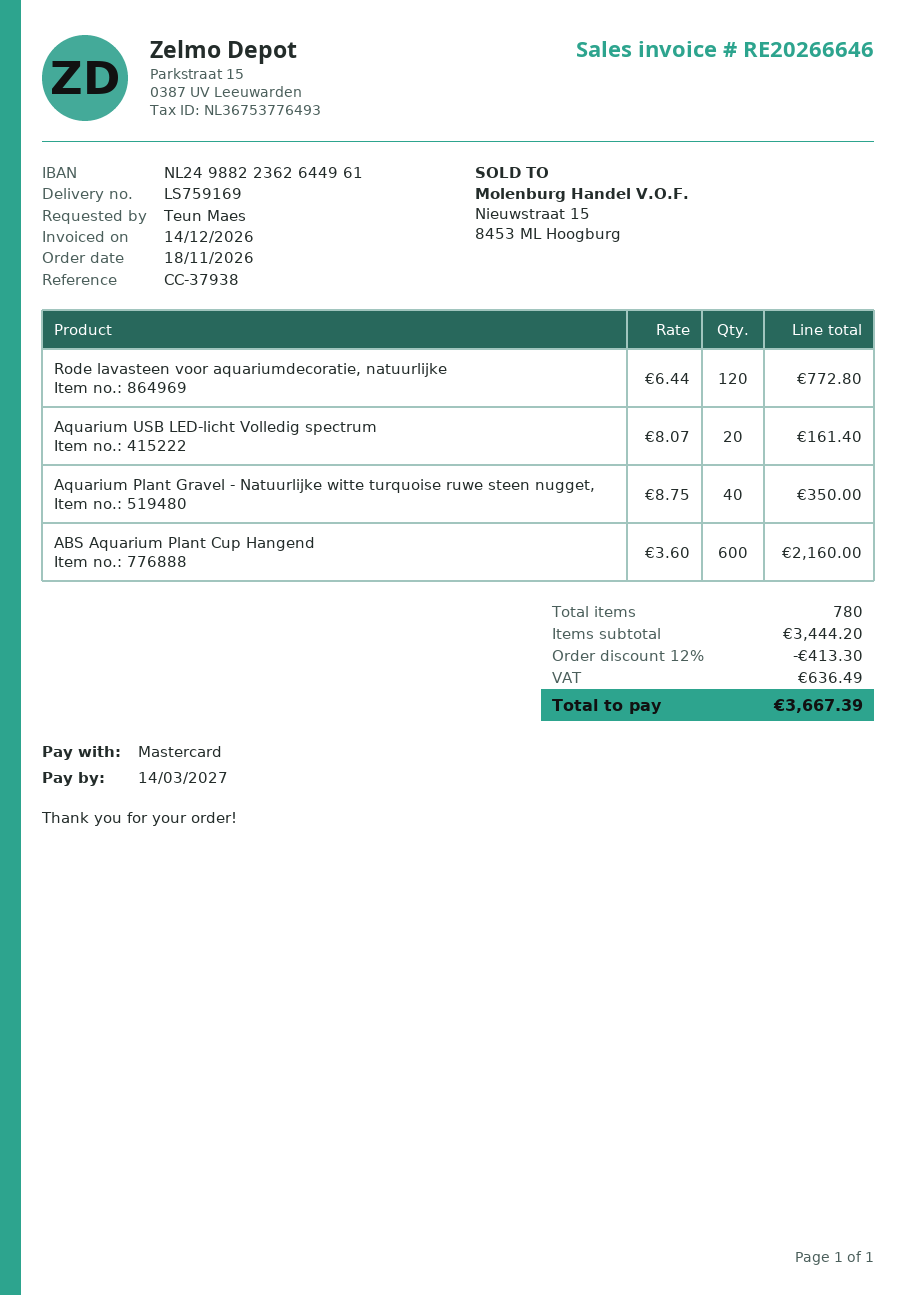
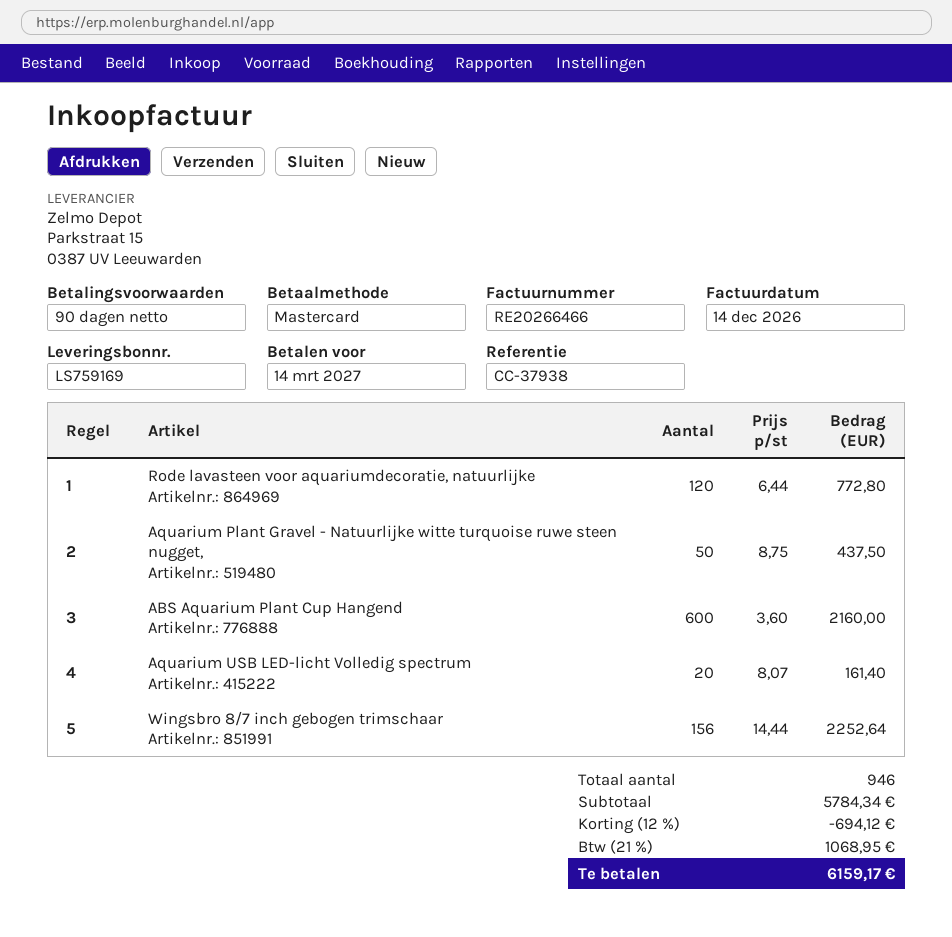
invoice number: RE20266646 -> RE20266466
Aquarium Plant Gravel - Natuurlijke witte turquoise ruwe steen nugget,: 40 x 8.75 = 350.00 -> 50 x 8.75 = 437.50
Wingsbro 8/7 inch gebogen trimschaar: none -> 156 x 14.44 = 2252.64
total quantity: 780 -> 946
subtotal: 3444.20 -> 5784.34
discount: 12% = 413.30 -> 12% = 694.12
tax: 636.49 -> 1068.95
total: 3667.39 -> 6159.17

